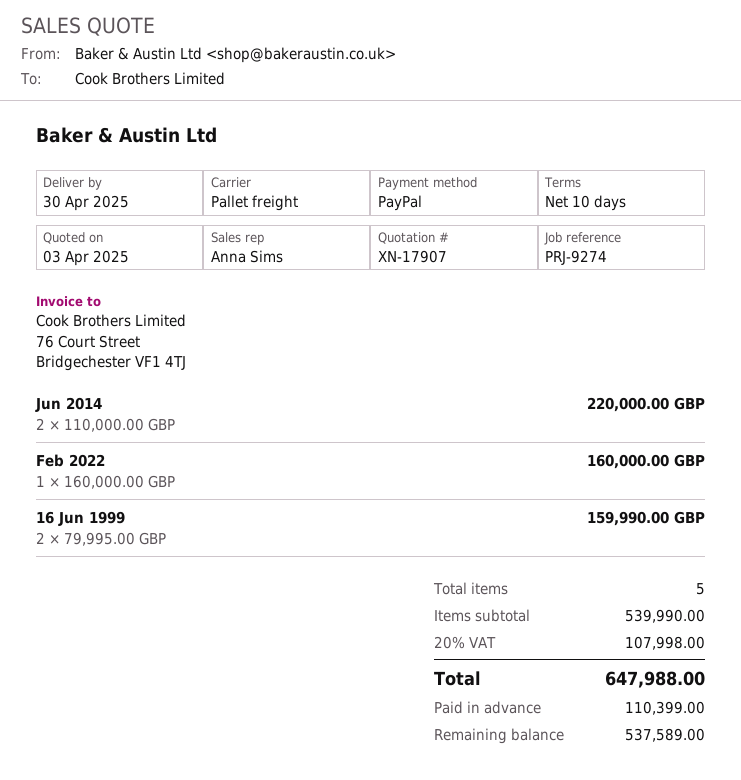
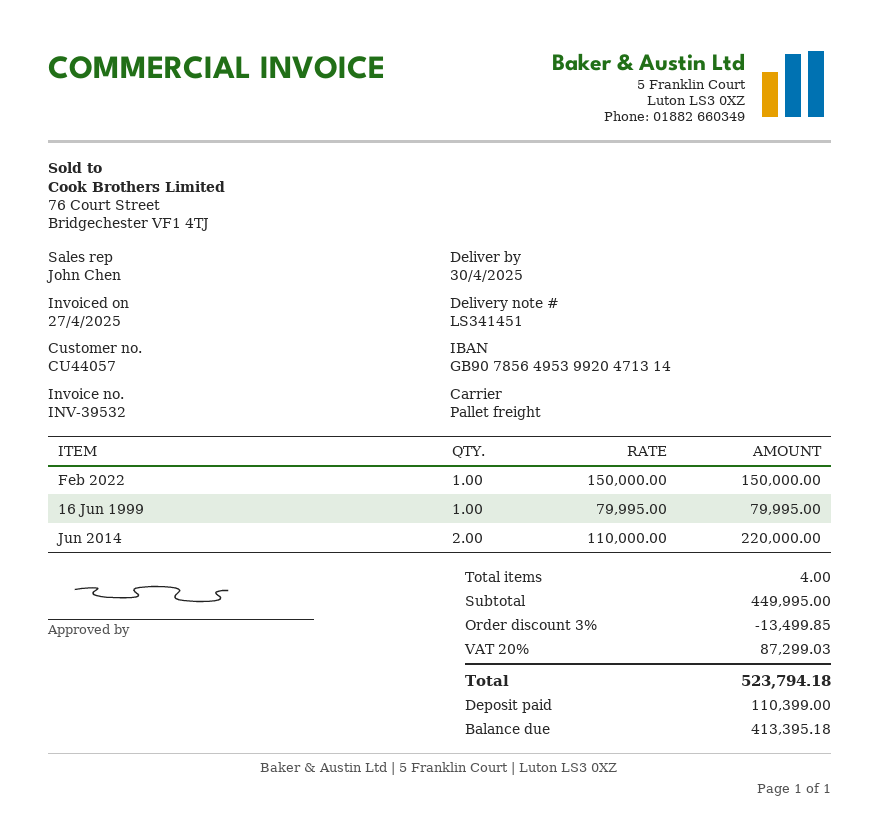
sales rep: Anna Sims -> John Chen
Feb 2022: 1 x 160000.00 = 160000.00 -> 1 x 150000.00 = 150000.00
16 Jun 1999: 2 x 79995.00 = 159990.00 -> 1 x 79995.00 = 79995.00
total quantity: 5 -> 4
subtotal: 539990.00 -> 449995.00
discount: none -> 3% = 13499.85
tax: 20% = 107998.00 -> 20% = 87299.03
total: 647988.00 -> 523794.18
balance: 537589.00 -> 413395.18

